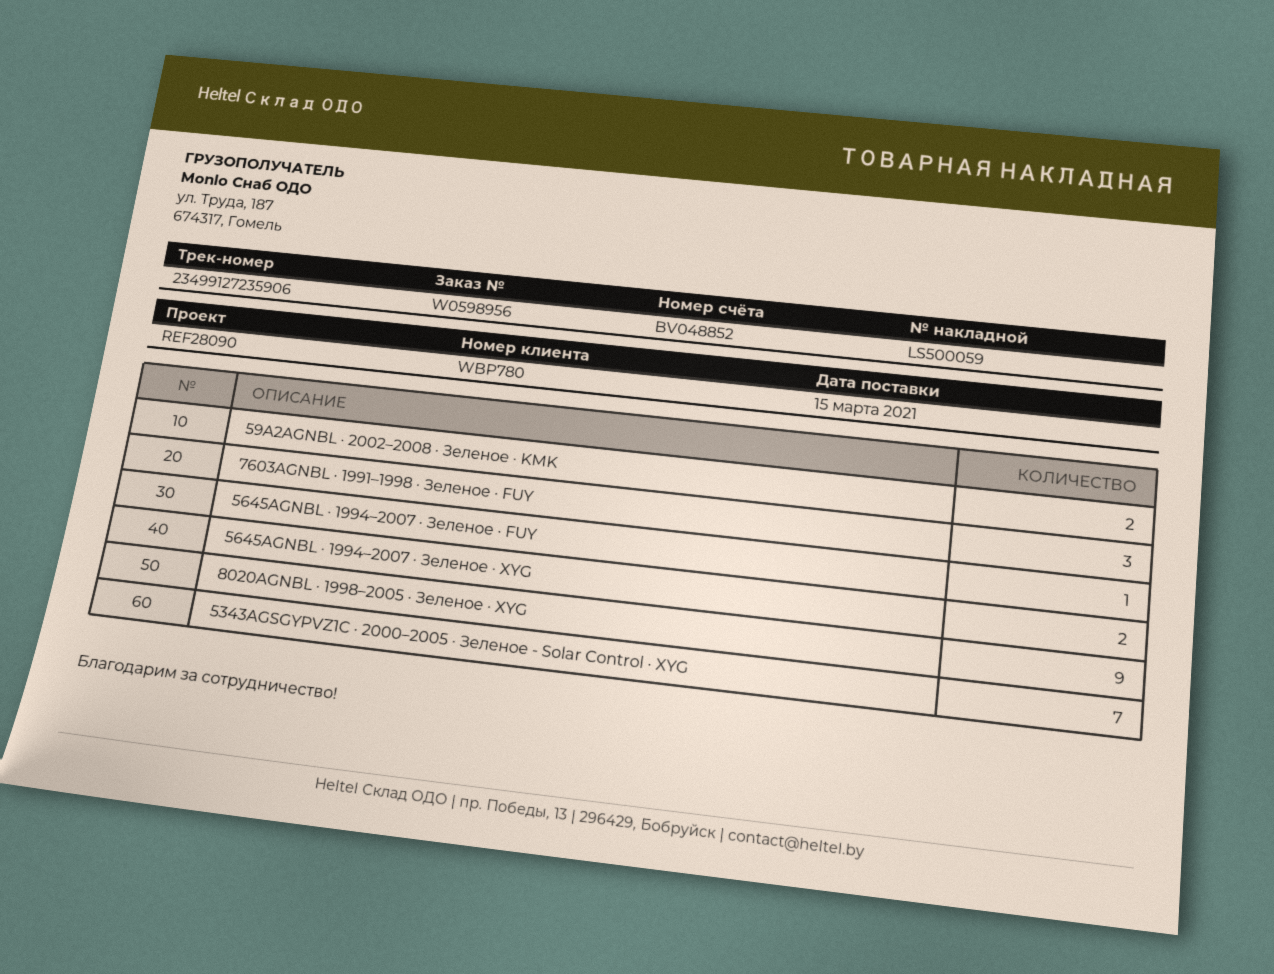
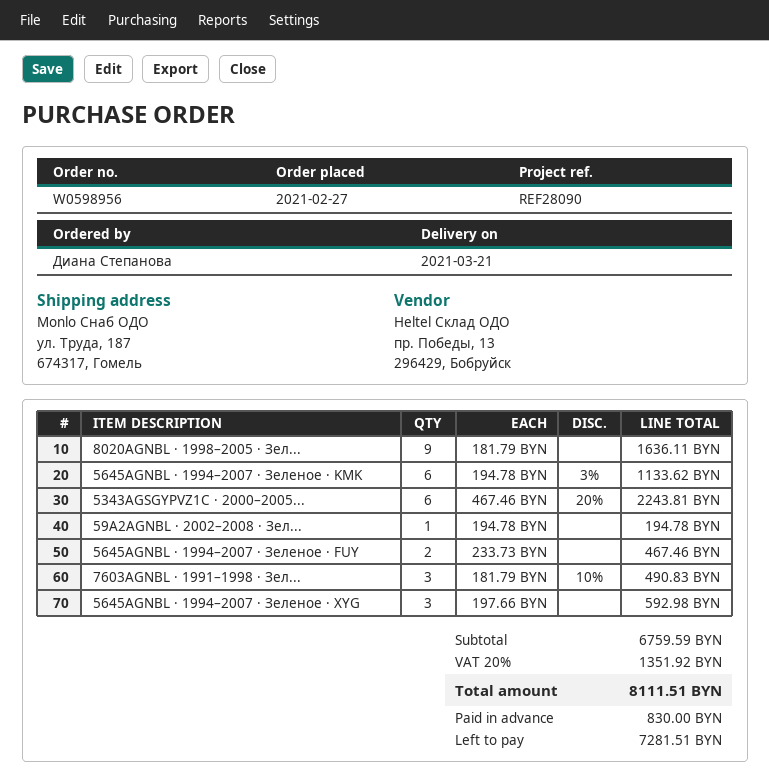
delivery date: 2021-03-15 -> 2021-03-21
59A2AGNBL · 2002–2008 · Зеленое · KMK: 2 -> 1
5645AGNBL · 1994–2007 · Зеленое · FUY: 1 -> 2
5645AGNBL · 1994–2007 · Зеленое · XYG: 2 -> 3
5343AGSGYPVZ1C · 2000–2005 · Зеленое - Solar Control · XYG: 7 -> 6
5645AGNBL · 1994–2007 · Зеленое · KMK: none -> 6

